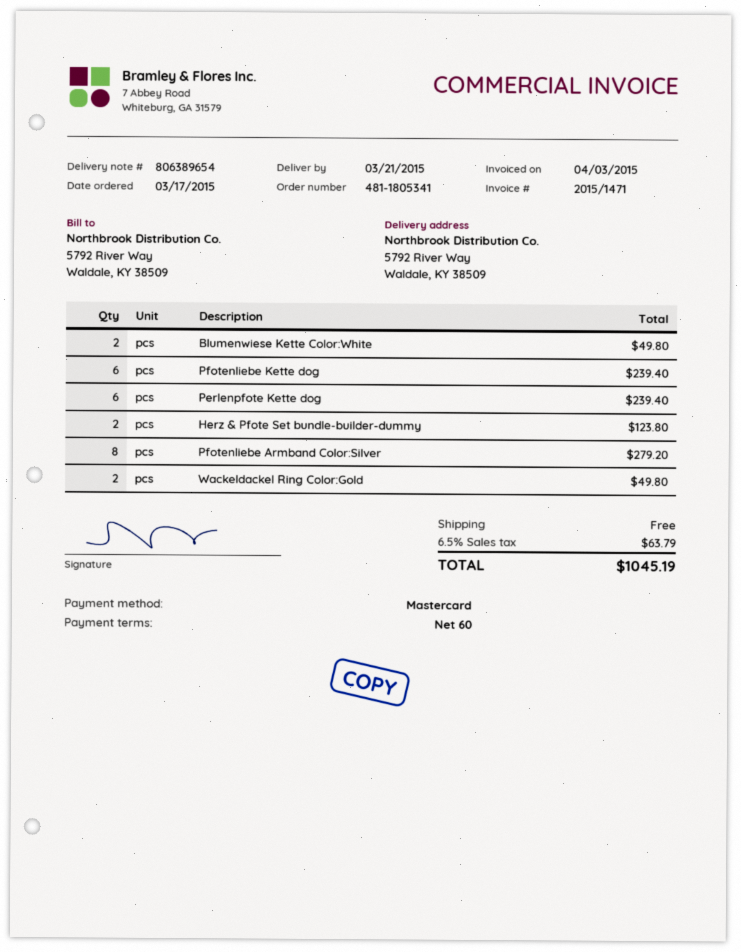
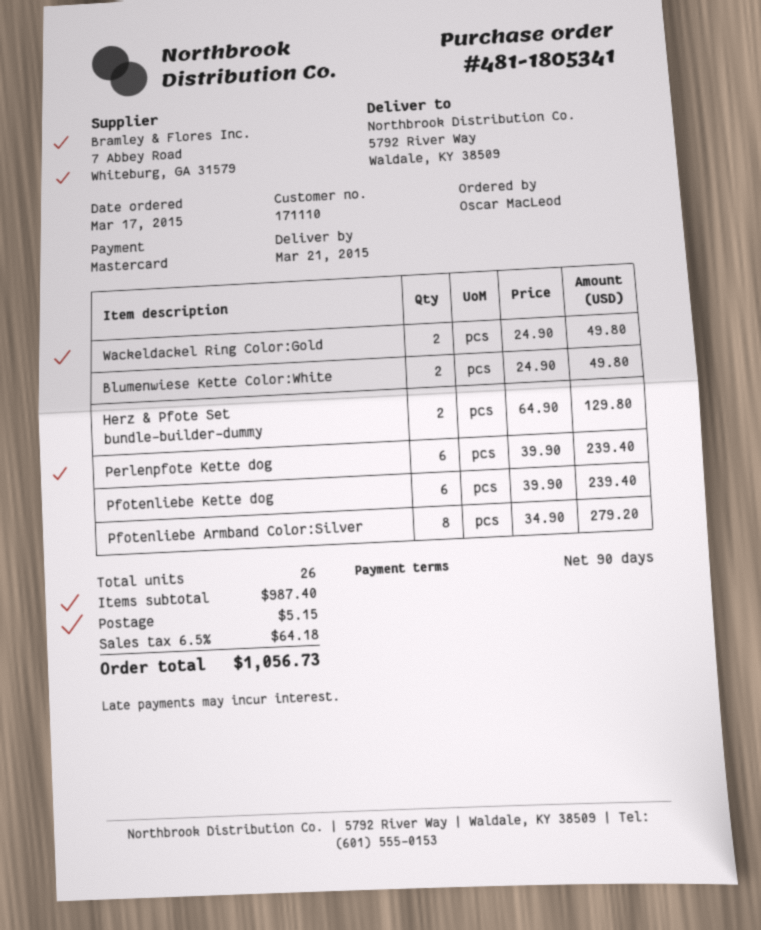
payment terms: 60 days -> 90 days
Herz & Pfote Set bundle-builder-dummy: 2 for 123.80 -> 2 for 129.80
shipping: 0.00 -> 5.15
tax: 6.5% = 63.79 -> 6.5% = 64.18
total: 1045.19 -> 1056.73

